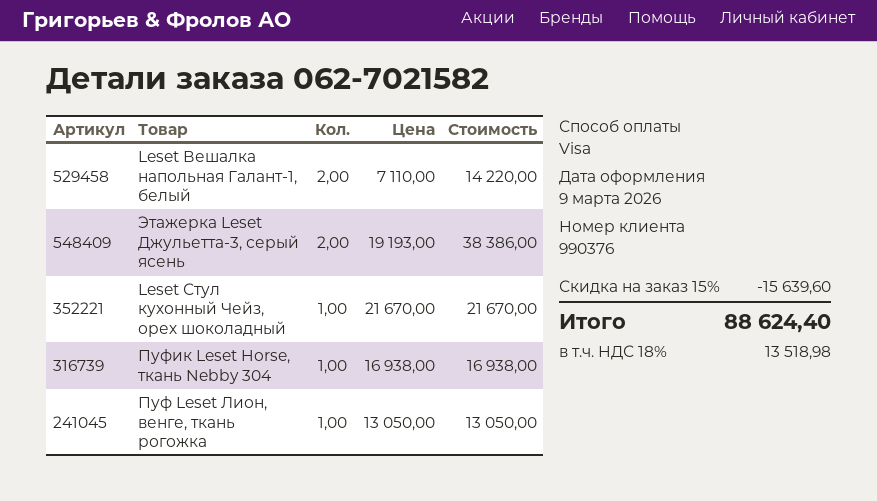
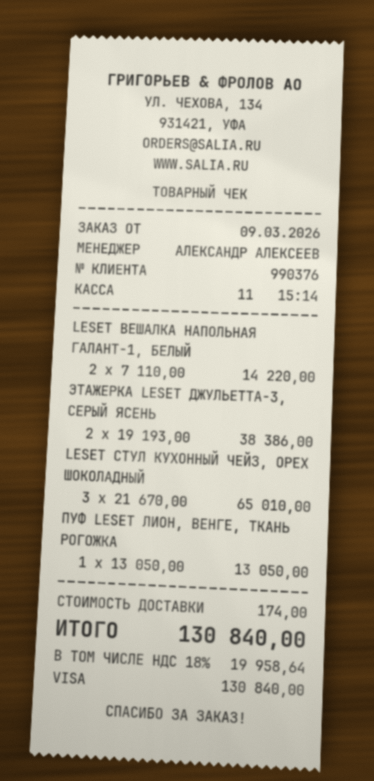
Leset Стул кухонный Чейз, орех шоколадный: 1 x 21670.00 = 21670.00 -> 3 x 21670.00 = 65010.00
Пуфик Leset Horse, ткань Nebby 304: 1 x 16938.00 = 16938.00 -> none
discount: 15% = 15639.60 -> none
shipping: none -> 174.00
tax: 18% = 13518.98 -> 18% = 19958.64
total: 88624.40 -> 130840.00

